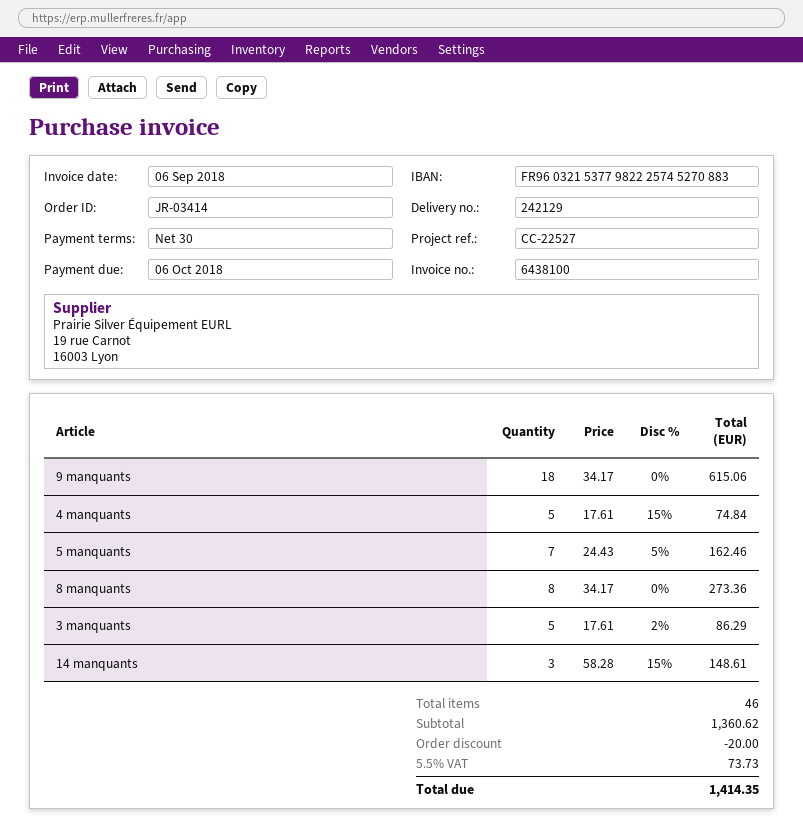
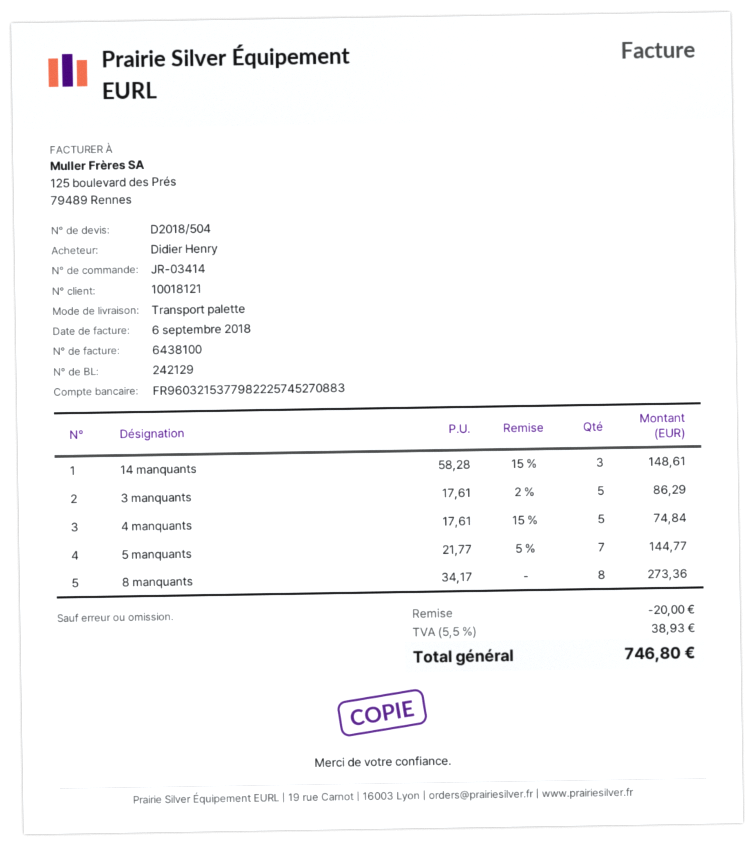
9 manquants: 18 x 34.17 = 615.06 -> none
5 manquants: 7 x 24.43 - 5% = 162.46 -> 7 x 21.77 - 5% = 144.77
tax: 5.5% = 73.73 -> 5.5% = 38.93
total: 1414.35 -> 746.80

